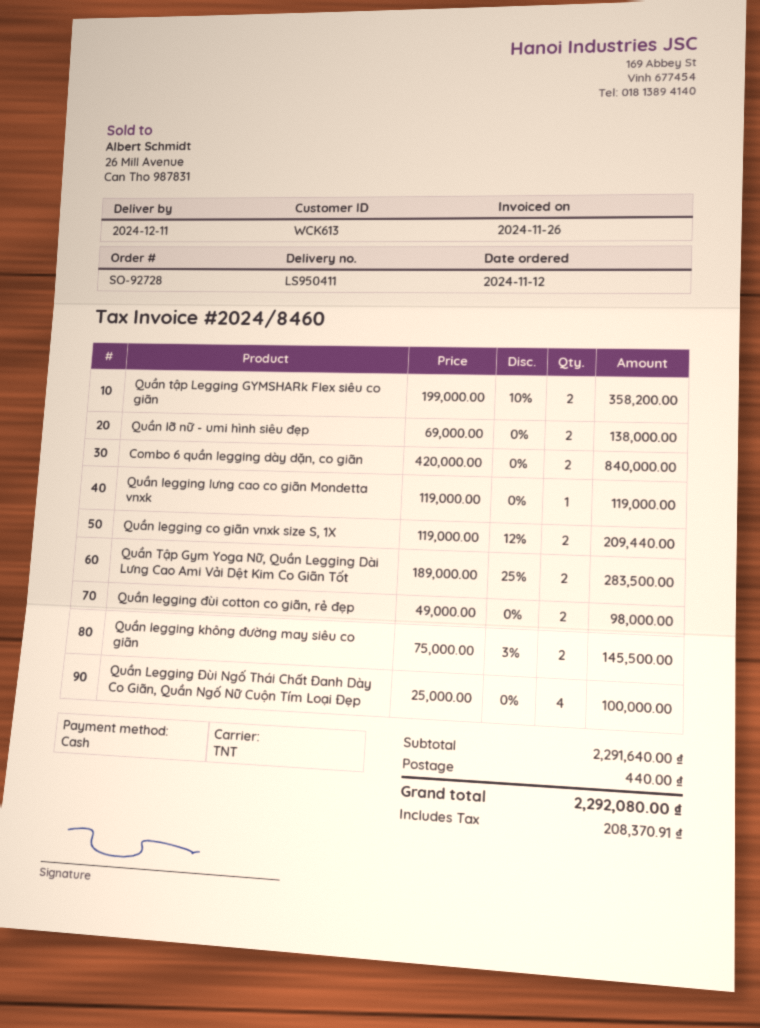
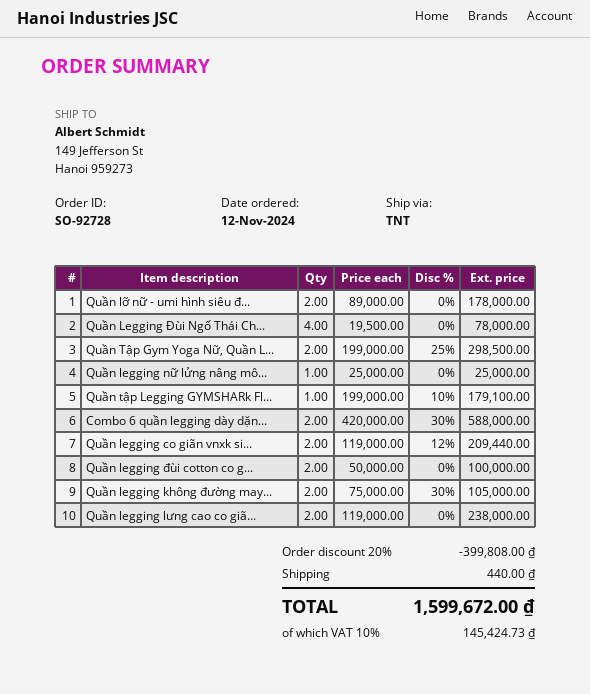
Quần tập Legging GYMSHARk Flex siêu co giãn: 2 x 199000.00 - 10% = 358200.00 -> 1 x 199000.00 - 10% = 179100.00
Quần lỡ nữ - umi hình siêu đẹp: 2 x 69000.00 = 138000.00 -> 2 x 89000.00 = 178000.00
Combo 6 quần legging dày dặn, co giãn: 2 x 420000.00 = 840000.00 -> 2 x 420000.00 - 30% = 588000.00
Quần legging lưng cao co giãn Mondetta vnxk: 1 x 119000.00 = 119000.00 -> 2 x 119000.00 = 238000.00
Quần Tập Gym Yoga Nữ, Quần Legging Dài Lưng Cao Ami Vải Dệt Kim Co Giãn Tốt: 2 x 189000.00 - 25% = 283500.00 -> 2 x 199000.00 - 25% = 298500.00
Quần legging đùi cotton co giãn, rẻ đẹp: 2 x 49000.00 = 98000.00 -> 2 x 50000.00 = 100000.00
Quần legging không đường may siêu co giãn: 2 x 75000.00 - 3% = 145500.00 -> 2 x 75000.00 - 30% = 105000.00
Quần Legging Đùi Ngố Thái Chất Đanh Dày Co Giãn, Quần Ngố Nữ Cuộn Tím Loại Đẹp: 4 x 25000.00 = 100000.00 -> 4 x 19500.00 = 78000.00
Quần legging nữ lửng nâng mô...: none -> 1 x 25000.00 = 25000.00
discount: none -> 20% = 399808.00
tax: 208370.91 -> 145424.73
total: 2292080.00 -> 1599672.00

